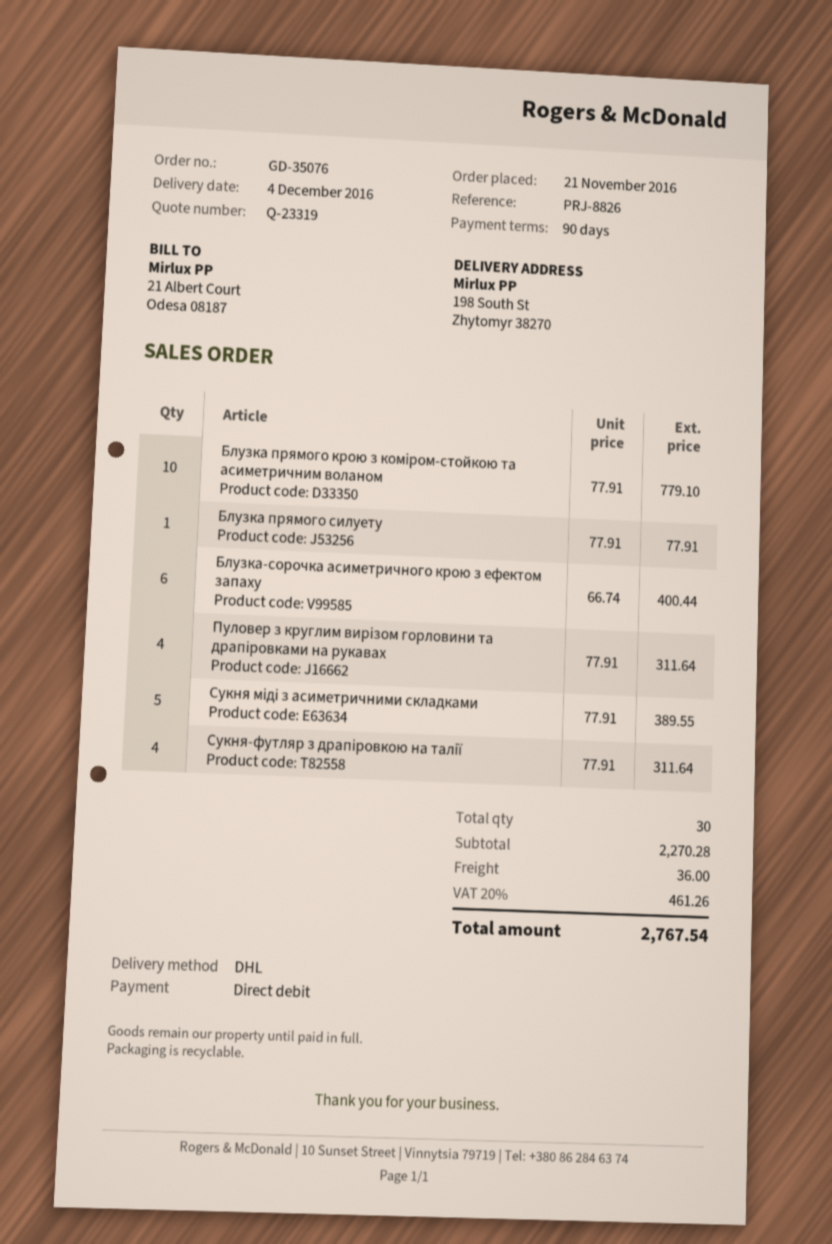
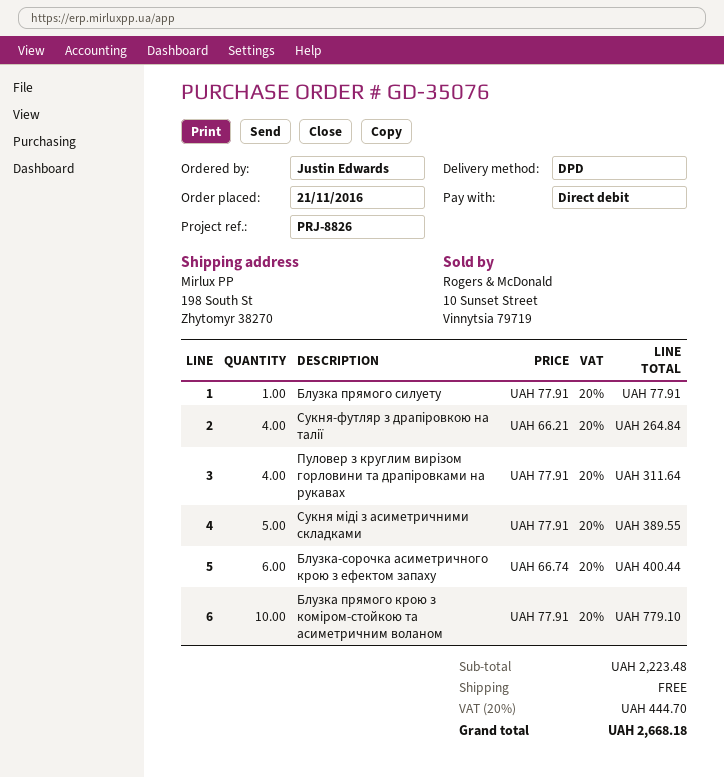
shipping method: DHL -> DPD
Сукня-футляр з драпіровкою на талії: 4 x 77.91 = 311.64 -> 4 x 66.21 = 264.84
subtotal: 2270.28 -> 2223.48
shipping: 36.00 -> 0.00
tax: 20% = 461.26 -> 20% = 444.70
total: 2767.54 -> 2668.18

